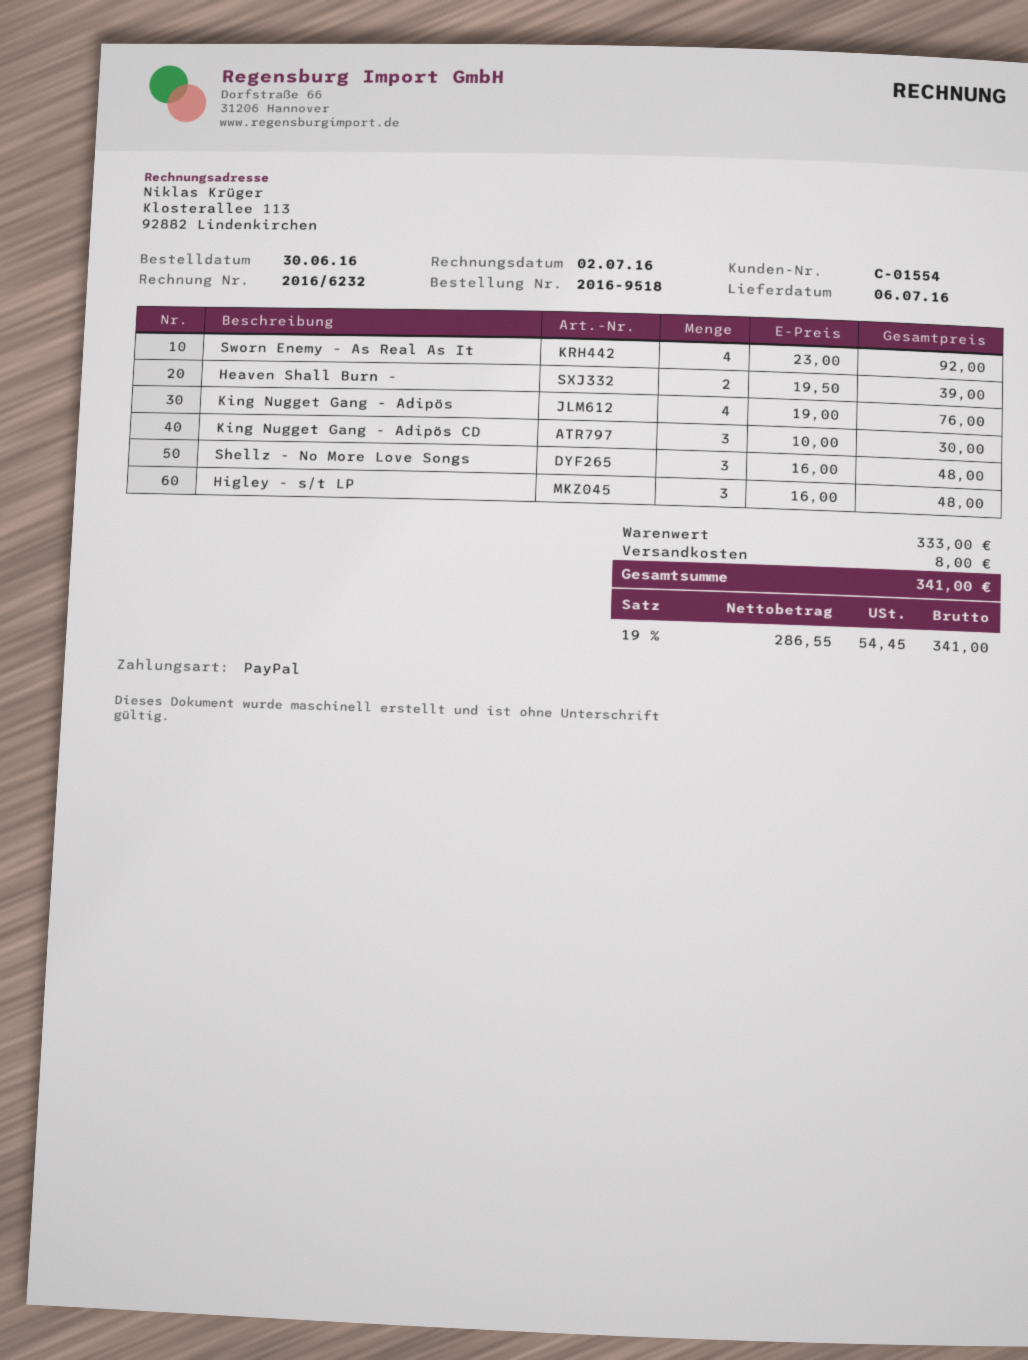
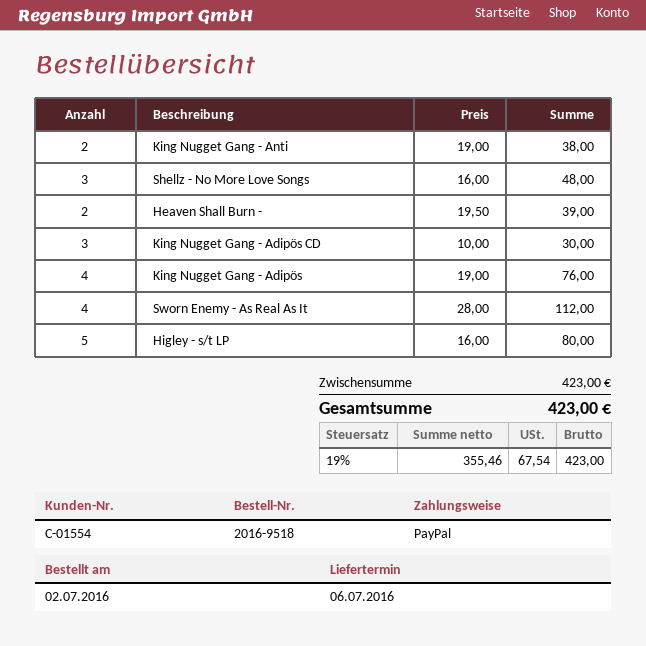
order date: 2016-06-30 -> 2016-07-02
Sworn Enemy - As Real As It: 4 x 23.00 = 92.00 -> 4 x 28.00 = 112.00
Higley - s/t LP: 3 x 16.00 = 48.00 -> 5 x 16.00 = 80.00
King Nugget Gang - Anti: none -> 2 x 19.00 = 38.00
subtotal: 333.00 -> 423.00
shipping: 8.00 -> none
net: 286.55 -> 355.46
tax: 19% = 54.45 -> 19% = 67.54
total: 341.00 -> 423.00

